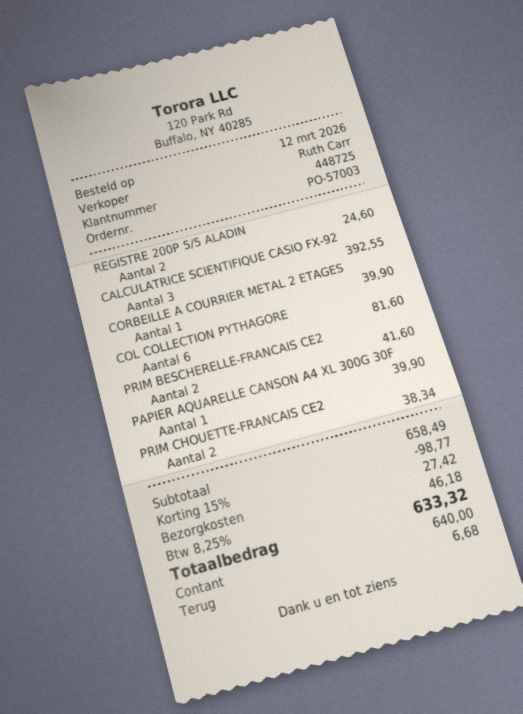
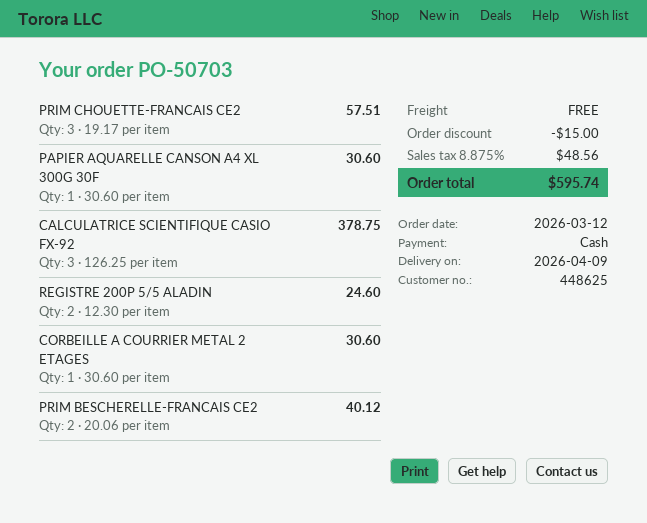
order number: PO-57003 -> PO-50703
customer number: 448725 -> 448625
CALCULATRICE SCIENTIFIQUE CASIO FX-92: 3 for 392.55 -> 3 for 378.75
CORBEILLE A COURRIER METAL 2 ETAGES: 1 for 39.90 -> 1 for 30.60
COL COLLECTION PYTHAGORE: 6 for 81.60 -> none
PRIM BESCHERELLE-FRANCAIS CE2: 2 for 41.60 -> 2 for 40.12
PAPIER AQUARELLE CANSON A4 XL 300G 30F: 1 for 39.90 -> 1 for 30.60
PRIM CHOUETTE-FRANCAIS CE2: 2 for 38.34 -> 3 for 57.51
discount: 98.77 -> 15.00
shipping: 27.42 -> 0.00
tax: 8.25% = 46.18 -> 8.875% = 48.56
total: 633.32 -> 595.74

